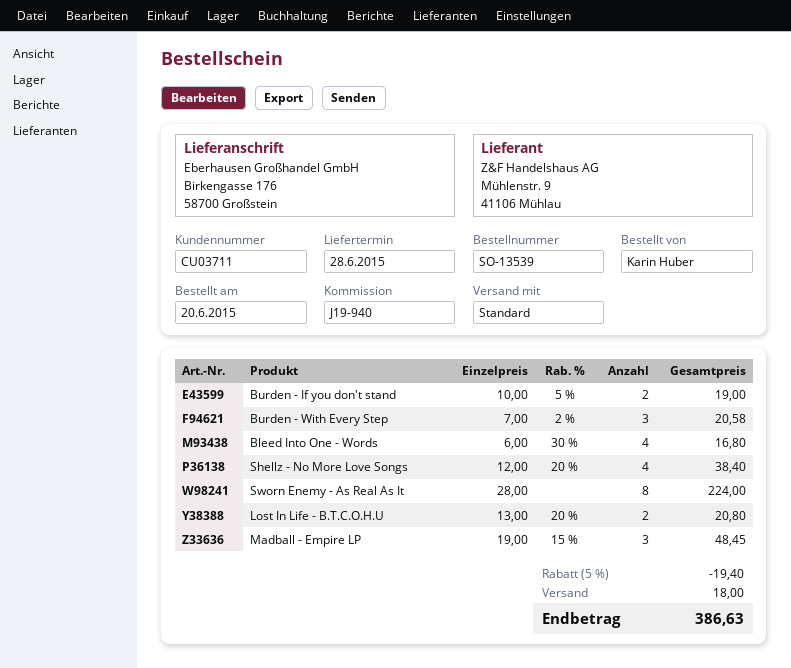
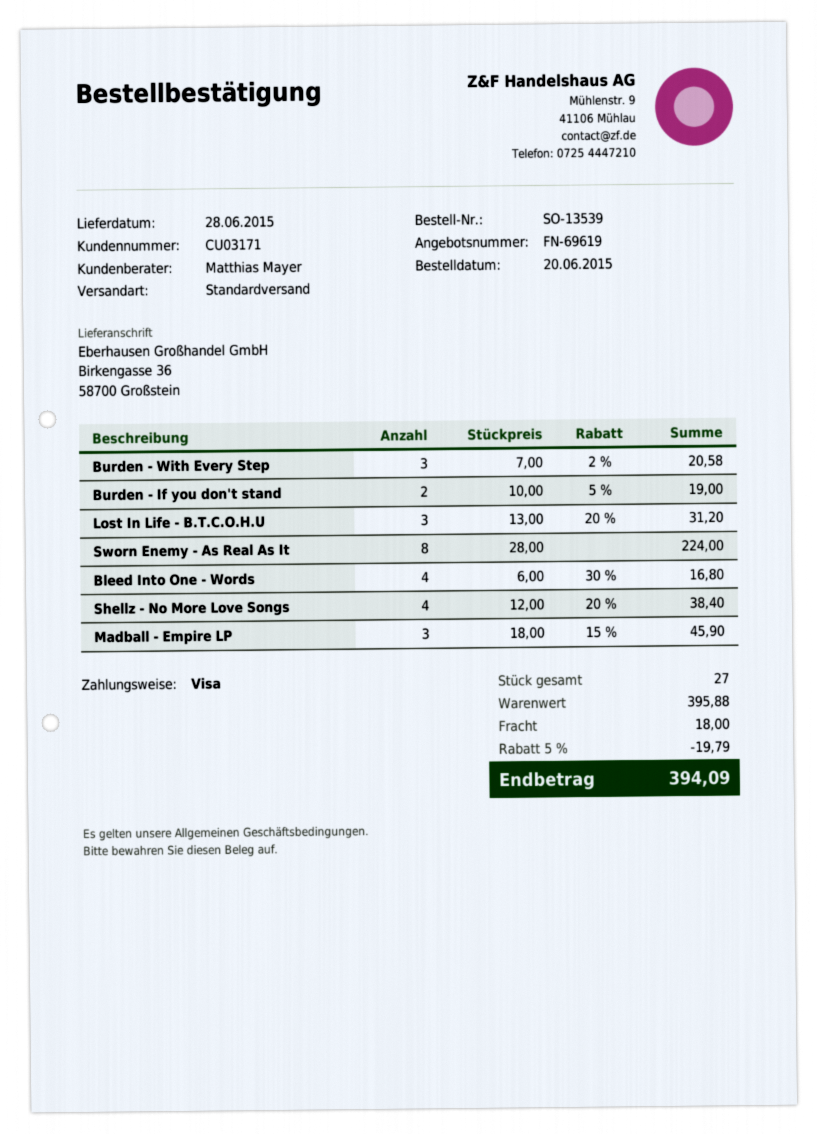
customer number: CU03711 -> CU03171
ship to: Birkengasse 176, 58700 Großstein -> Birkengasse 36, 58700 Großstein
Lost In Life - B.T.C.O.H.U: 2 x 13.00 - 20% = 20.80 -> 3 x 13.00 - 20% = 31.20
Madball - Empire LP: 3 x 19.00 - 15% = 48.45 -> 3 x 18.00 - 15% = 45.90
discount: 5% = 19.40 -> 5% = 19.79
total: 386.63 -> 394.09

